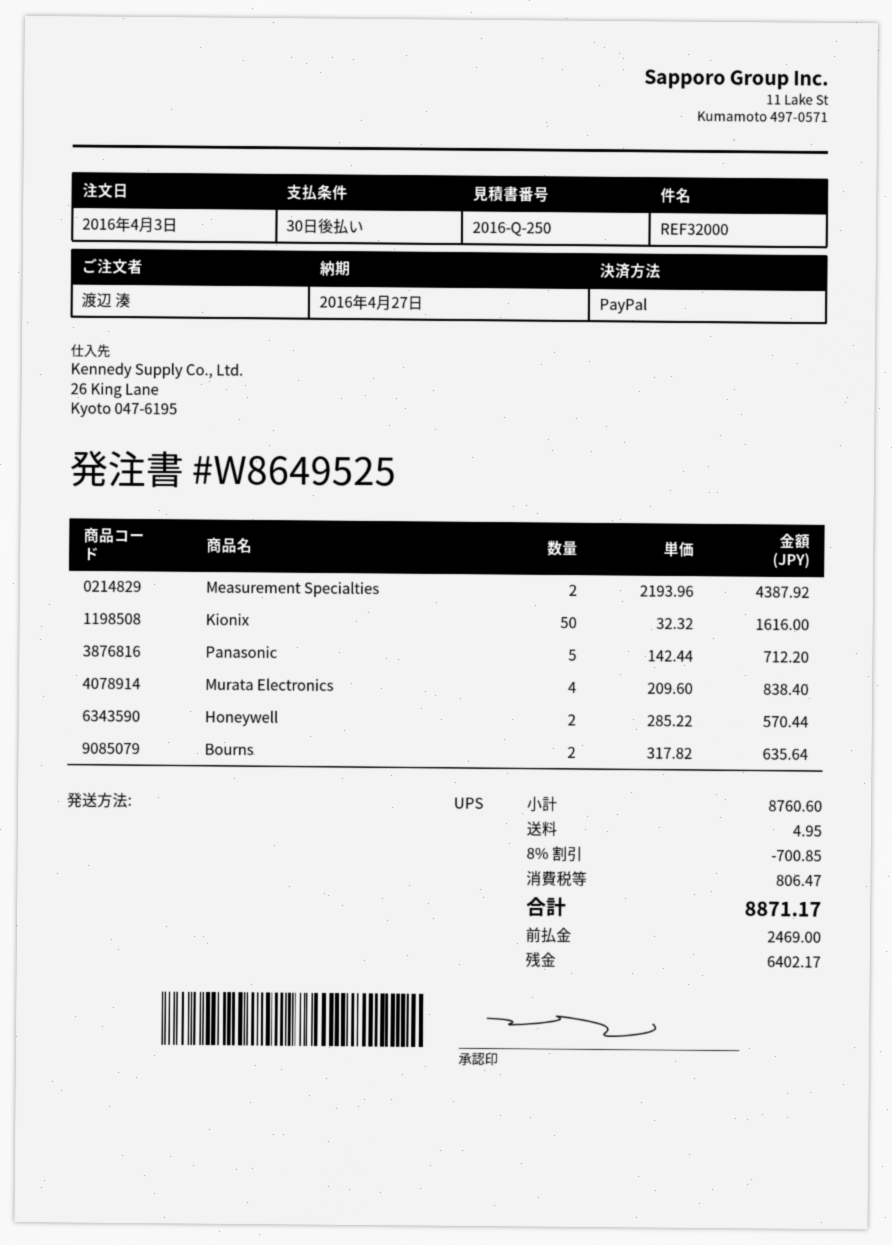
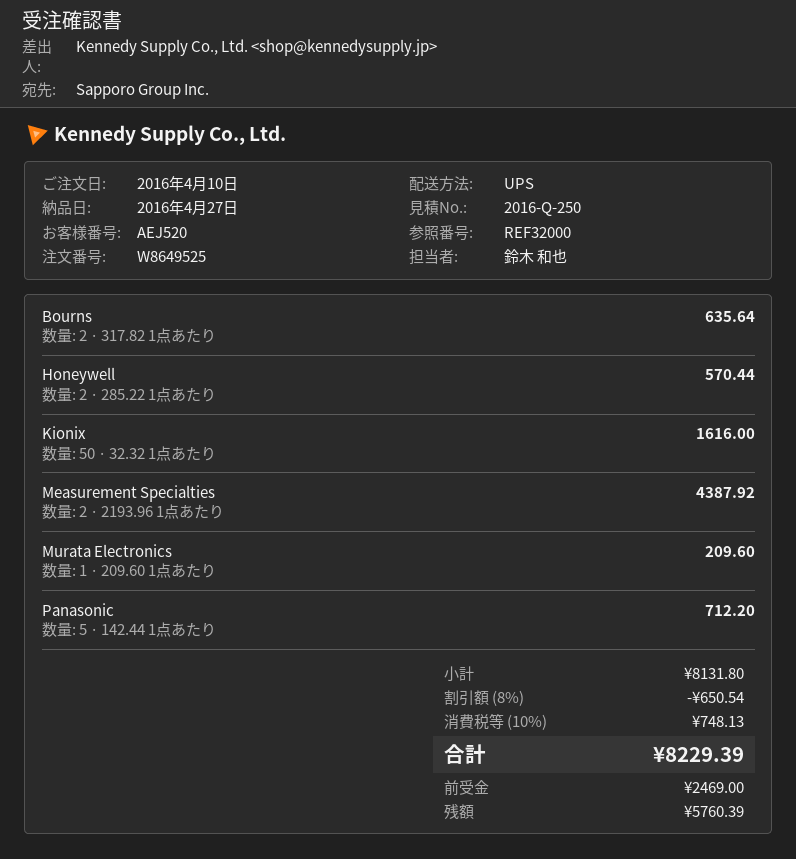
order date: 2016-04-03 -> 2016-04-10
Murata Electronics: 4 x 209.60 = 838.40 -> 1 x 209.60 = 209.60
subtotal: 8760.60 -> 8131.80
discount: 8% = 700.85 -> 8% = 650.54
shipping: 4.95 -> none
tax: 806.47 -> 748.13
total: 8871.17 -> 8229.39
balance: 6402.17 -> 5760.39

